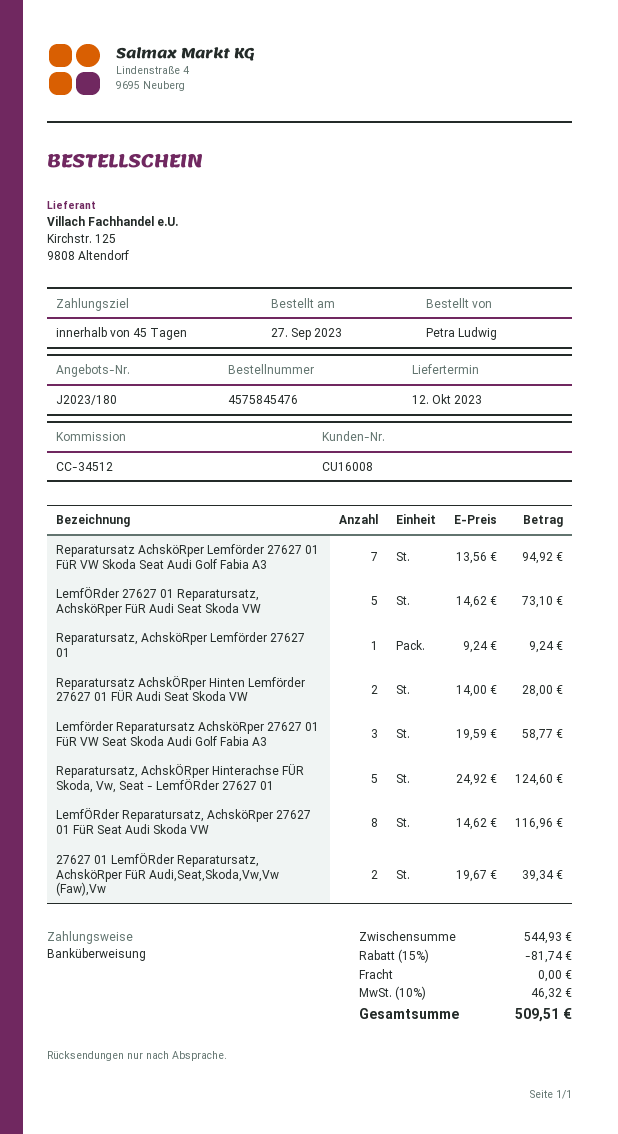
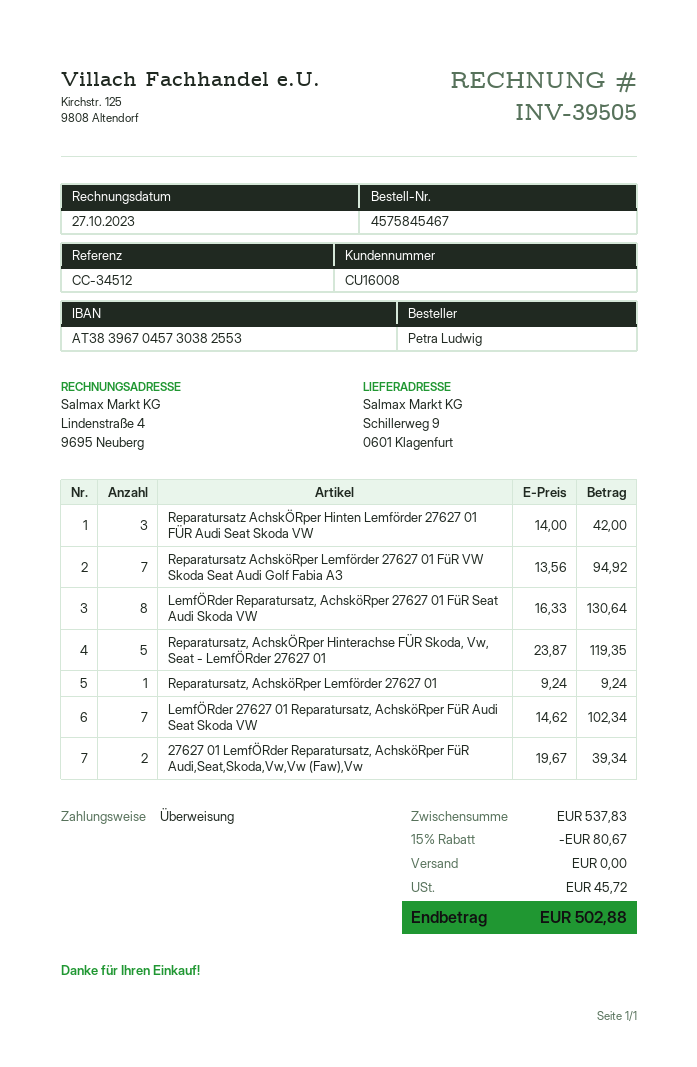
order number: 4575845476 -> 4575845467
LemfÖRder 27627 01 Reparatursatz, AchsköRper FüR Audi Seat Skoda VW: 5 x 14.62 = 73.10 -> 7 x 14.62 = 102.34
Reparatursatz AchskÖRper Hinten Lemförder 27627 01 FÜR Audi Seat Skoda VW: 2 x 14.00 = 28.00 -> 3 x 14.00 = 42.00
Lemförder Reparatursatz AchsköRper 27627 01 FüR VW Seat Skoda Audi Golf Fabia A3: 3 x 19.59 = 58.77 -> none
Reparatursatz, AchskÖRper Hinterachse FÜR Skoda, Vw, Seat - LemfÖRder 27627 01: 5 x 24.92 = 124.60 -> 5 x 23.87 = 119.35
LemfÖRder Reparatursatz, AchsköRper 27627 01 FüR Seat Audi Skoda VW: 8 x 14.62 = 116.96 -> 8 x 16.33 = 130.64
subtotal: 544.93 -> 537.83
discount: 15% = 81.74 -> 15% = 80.67
tax: 46.32 -> 45.72
total: 509.51 -> 502.88

